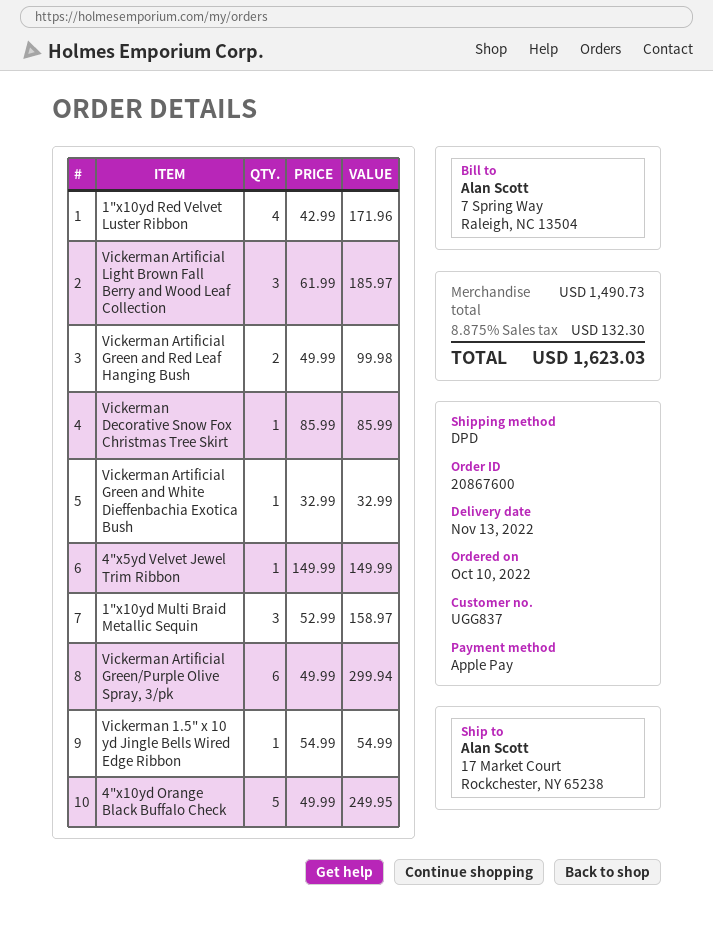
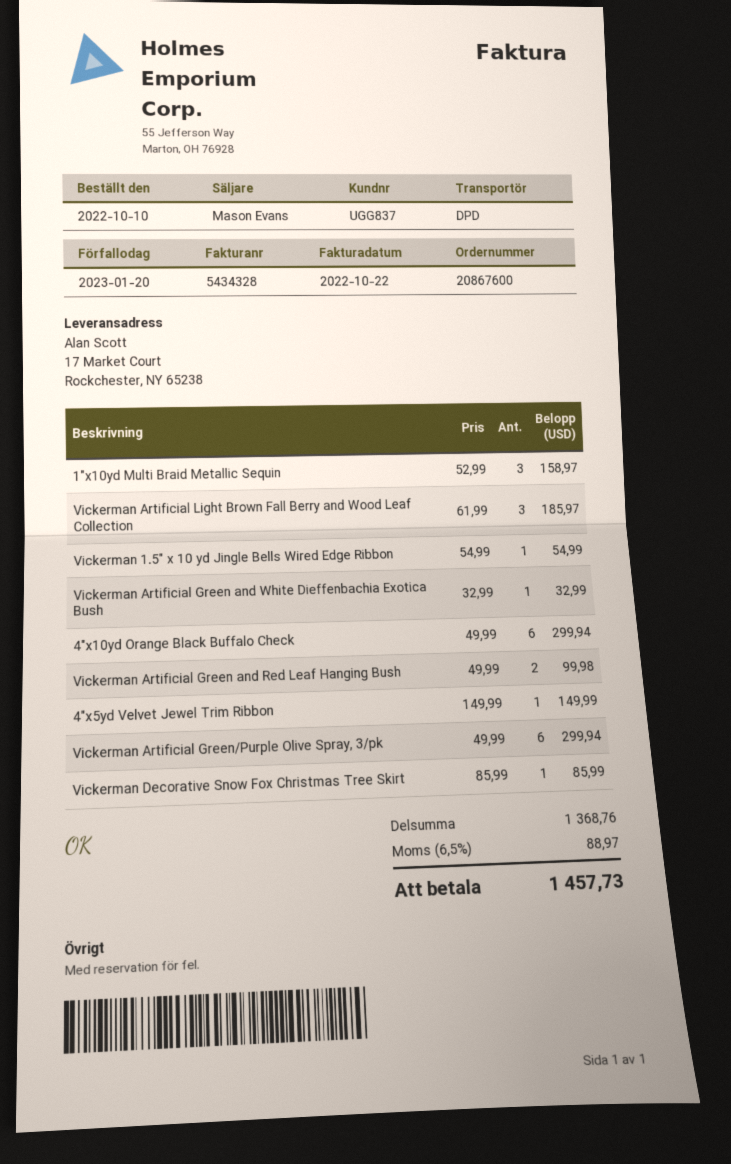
1"x10yd Red Velvet Luster Ribbon: 4 x 42.99 = 171.96 -> none
4"x10yd Orange Black Buffalo Check: 5 x 49.99 = 249.95 -> 6 x 49.99 = 299.94
subtotal: 1490.73 -> 1368.76
tax: 8.875% = 132.30 -> 6.5% = 88.97
total: 1623.03 -> 1457.73

